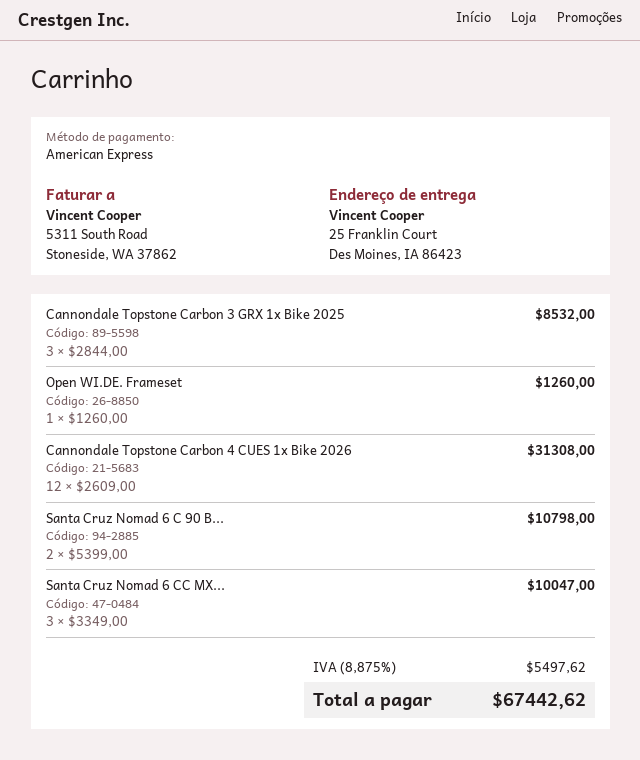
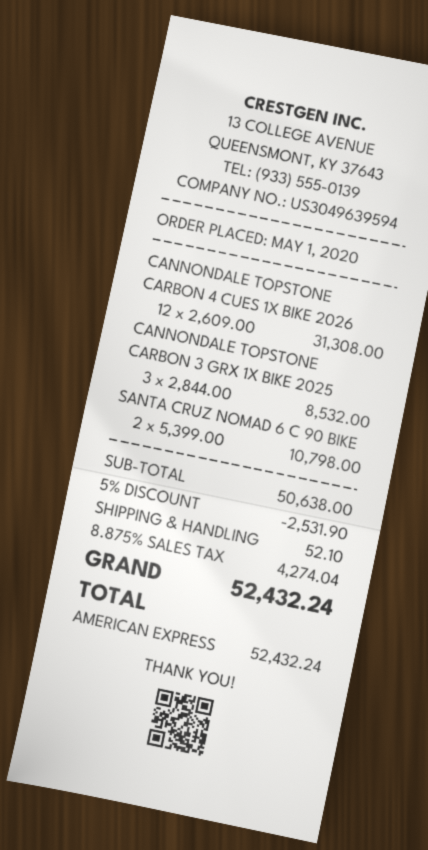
Open WI.DE. Frameset: 1 x 1260.00 = 1260.00 -> none
Santa Cruz Nomad 6 CC MX...: 3 x 3349.00 = 10047.00 -> none
discount: none -> 5% = 2531.90
shipping: none -> 52.10
tax: 8.875% = 5497.62 -> 8.875% = 4274.04
total: 67442.62 -> 52432.24

